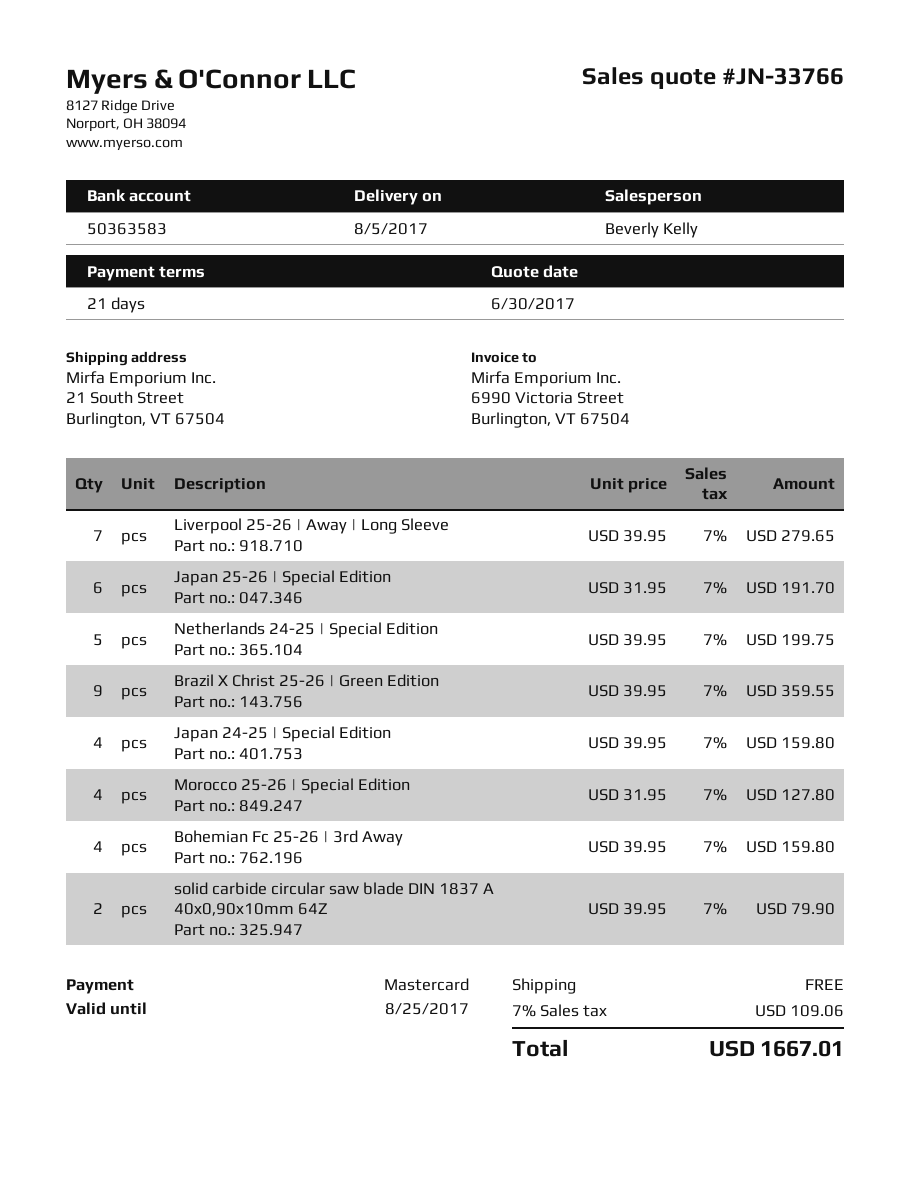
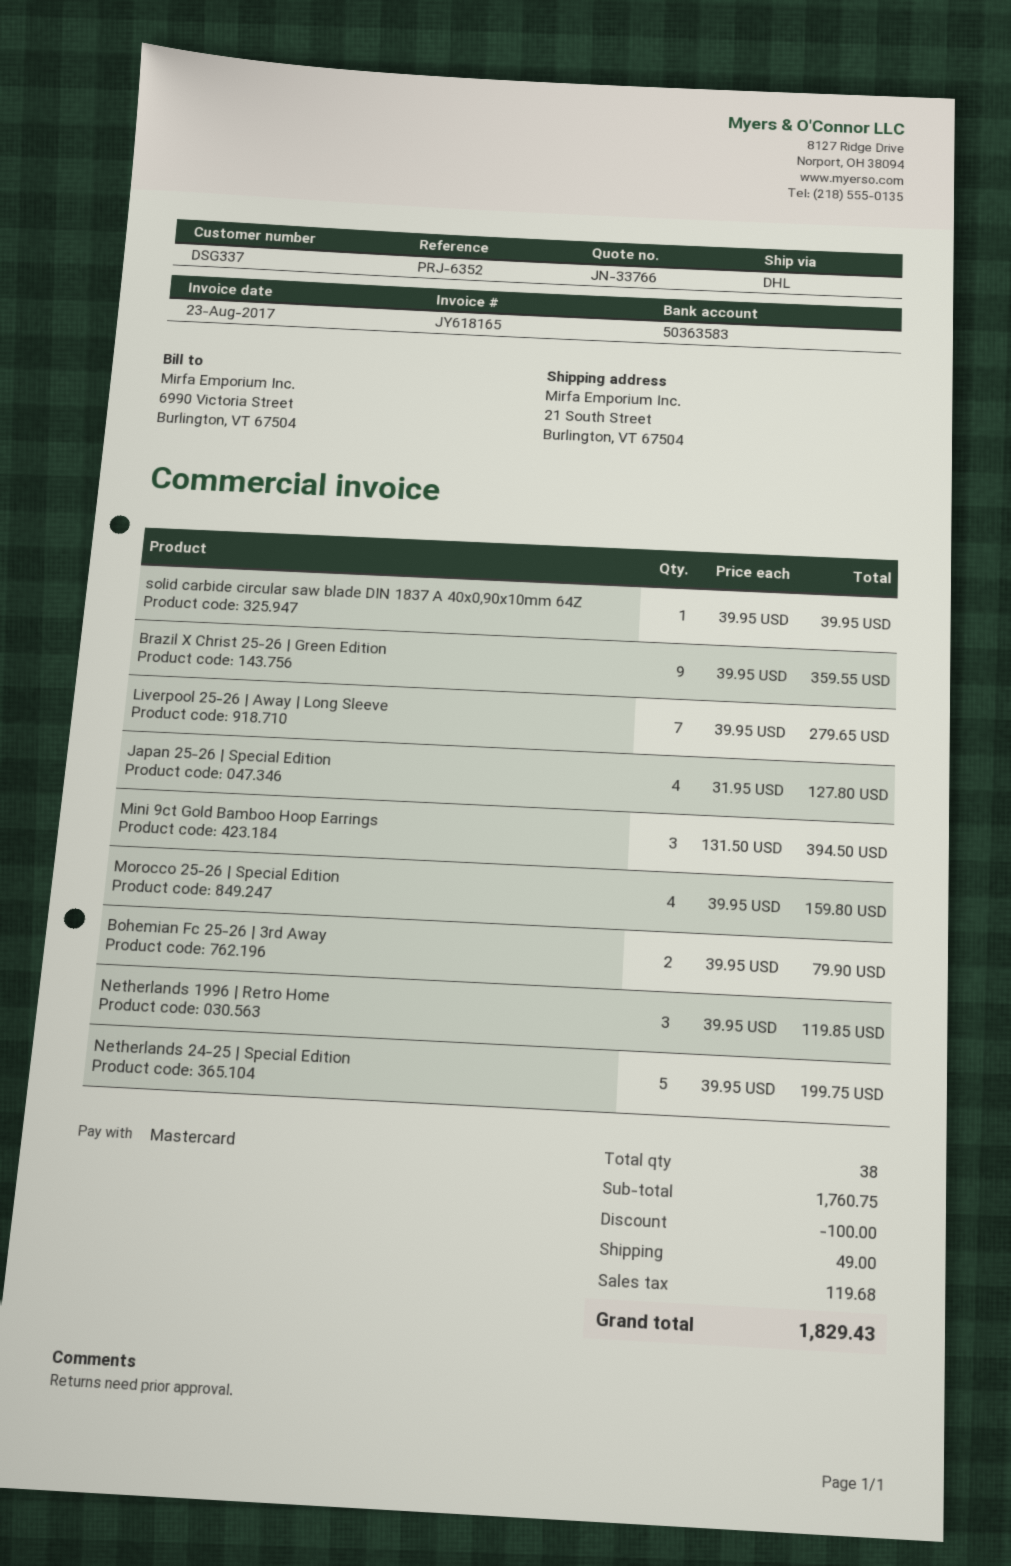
Japan 25-26 | Special Edition: 6 x 31.95 = 191.70 -> 4 x 31.95 = 127.80
Japan 24-25 | Special Edition: 4 x 39.95 = 159.80 -> none
Morocco 25-26 | Special Edition: 4 x 31.95 = 127.80 -> 4 x 39.95 = 159.80
Bohemian Fc 25-26 | 3rd Away: 4 x 39.95 = 159.80 -> 2 x 39.95 = 79.90
solid carbide circular saw blade DIN 1837 A 40x0,90x10mm 64Z: 2 x 39.95 = 79.90 -> 1 x 39.95 = 39.95
Mini 9ct Gold Bamboo Hoop Earrings: none -> 3 x 131.50 = 394.50
Netherlands 1996 | Retro Home: none -> 3 x 39.95 = 119.85
discount: none -> 100.00
shipping: 0.00 -> 49.00
tax: 109.06 -> 119.68
total: 1667.01 -> 1829.43

